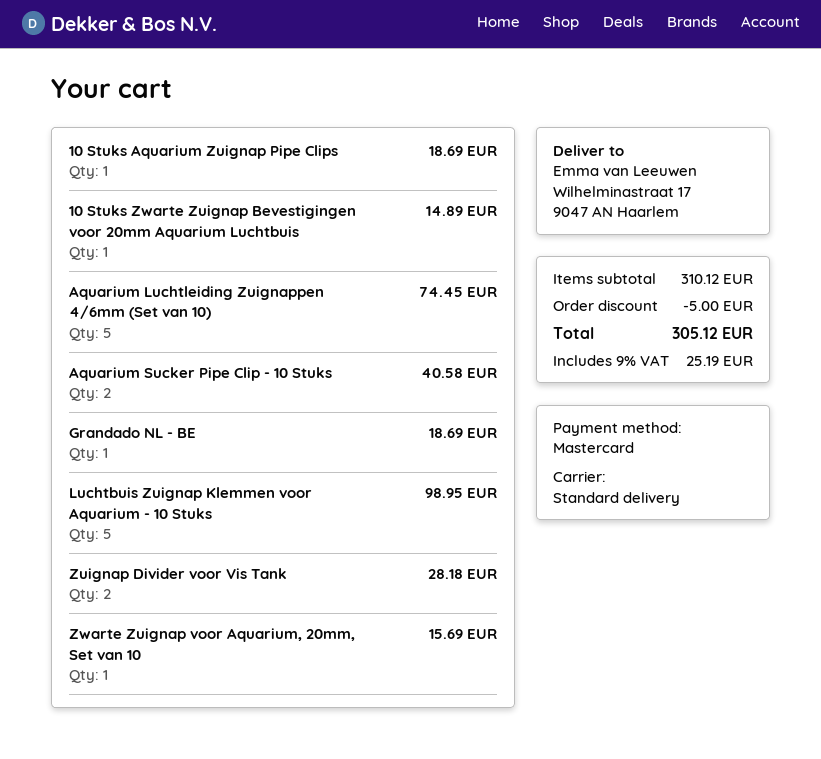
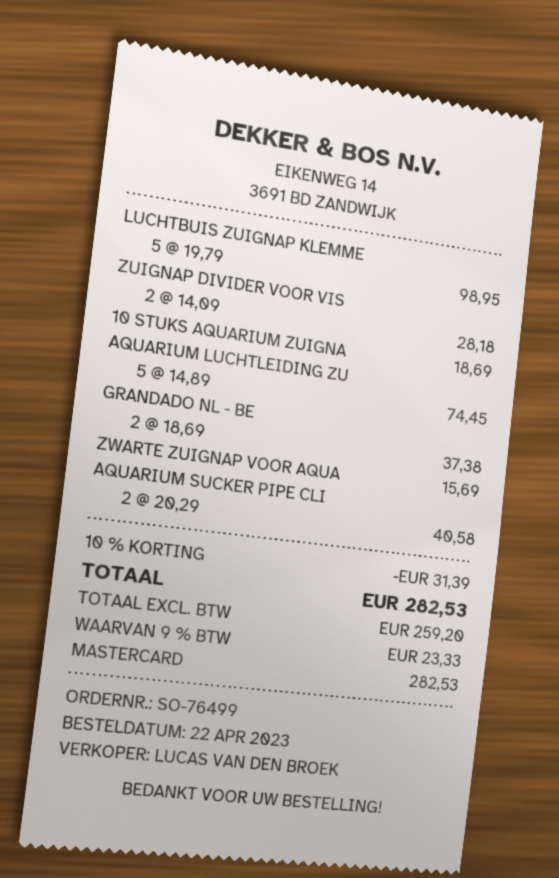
10 Stuks Zwarte Zuignap Bevestigingen voor 20mm Aquarium Luchtbuis: 1 for 14.89 -> none
Grandado NL - BE: 1 for 18.69 -> 2 for 37.38
discount: 5.00 -> 31.39
tax: 9% = 25.19 -> 9% = 23.33
total: 305.12 -> 282.53

